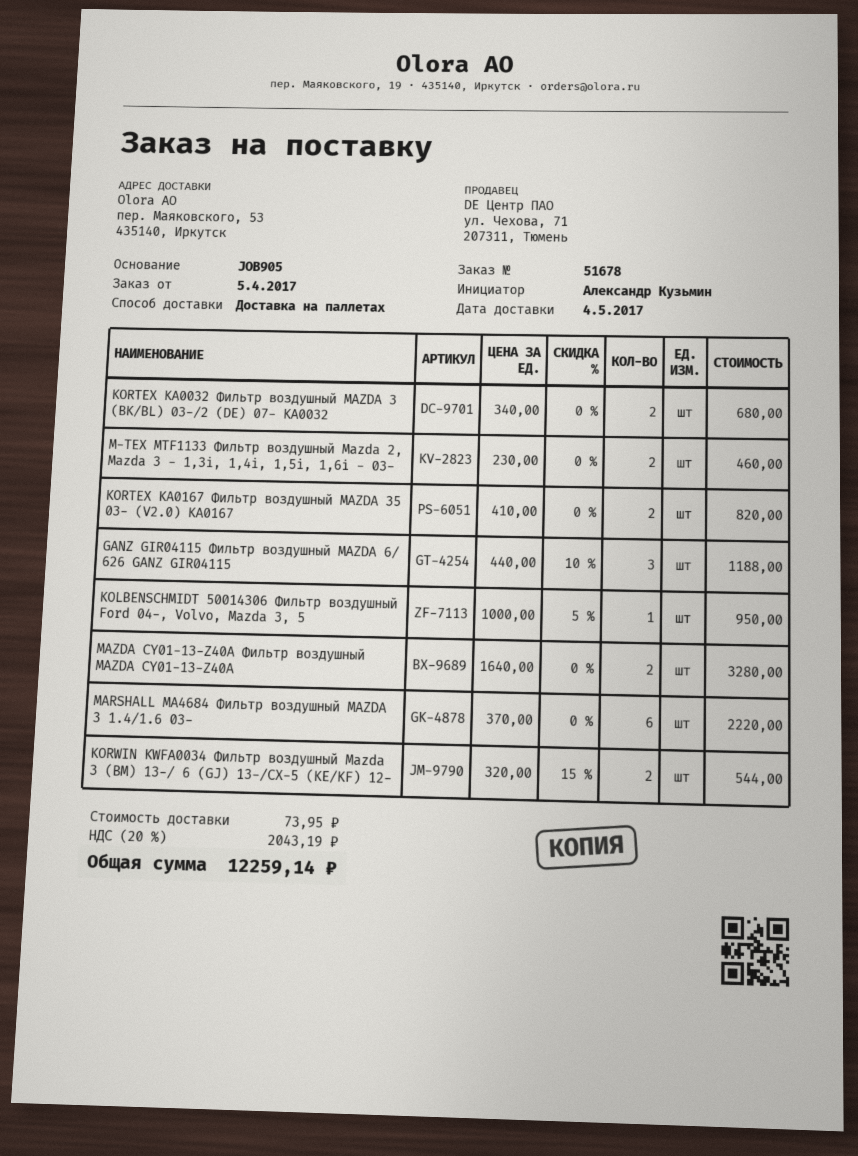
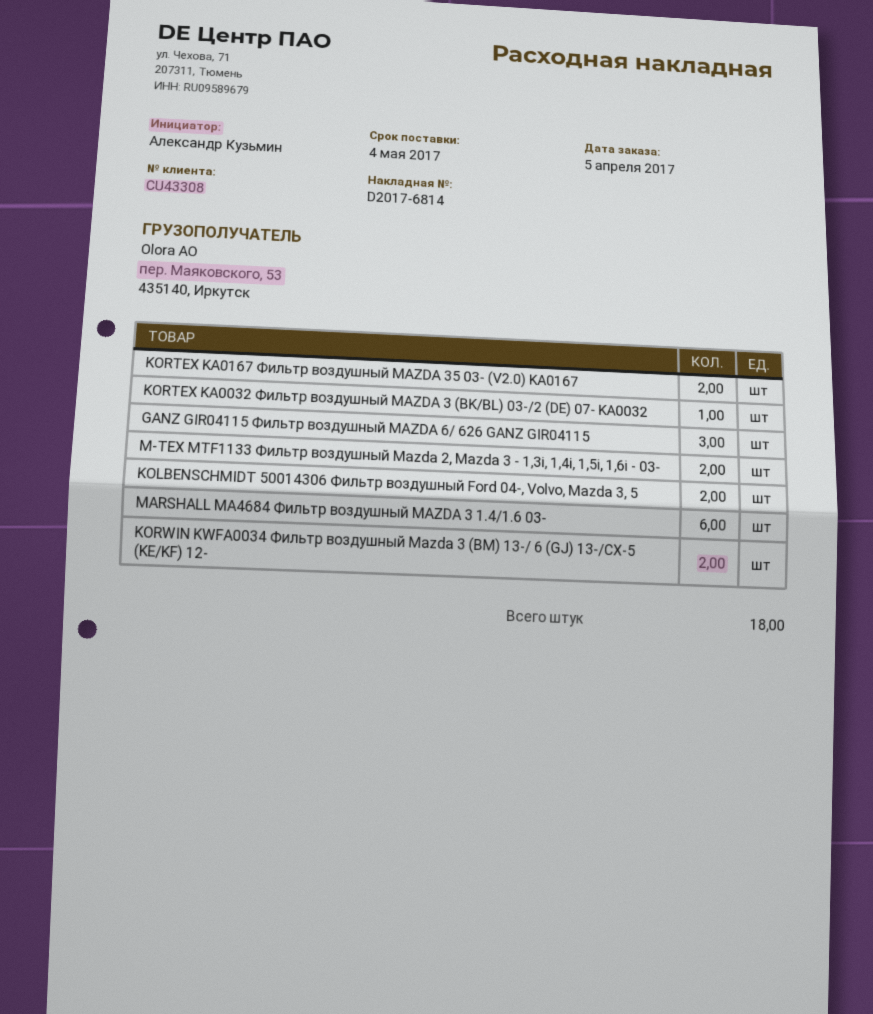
KORTEX KA0032 Фильтр воздушный MAZDA 3 (BK/BL) 03-/2 (DE) 07- KA0032: 2 -> 1
KOLBENSCHMIDT 50014306 Фильтр воздушный Ford 04-, Volvo, Mazda 3, 5: 1 -> 2
MAZDA CY01-13-Z40A Фильтр воздушный MAZDA CY01-13-Z40A: 2 -> none

